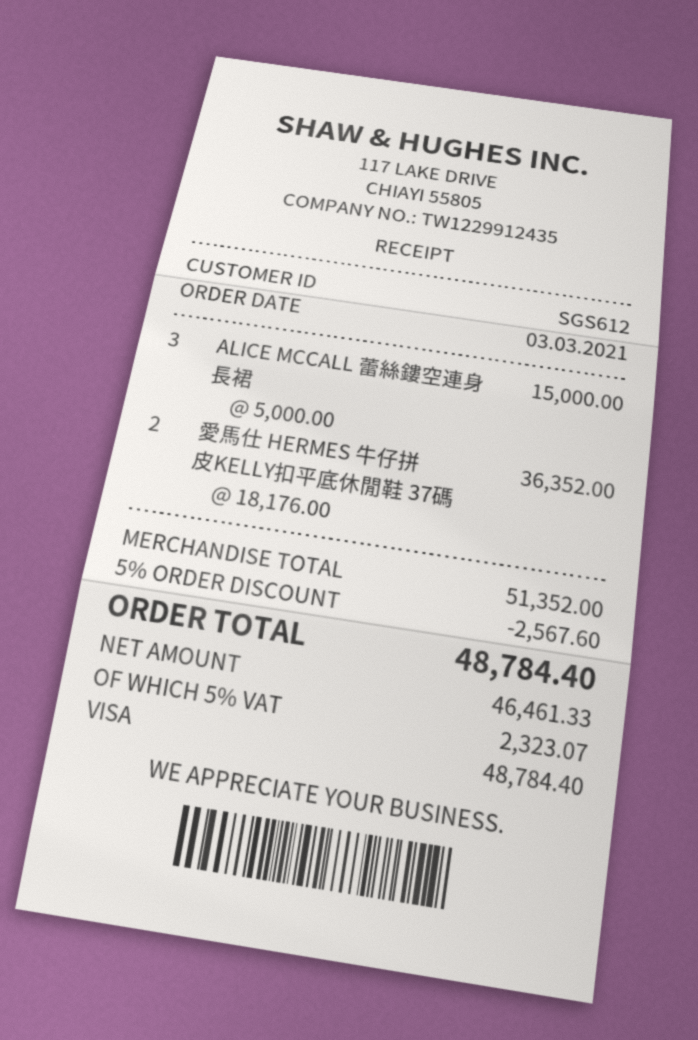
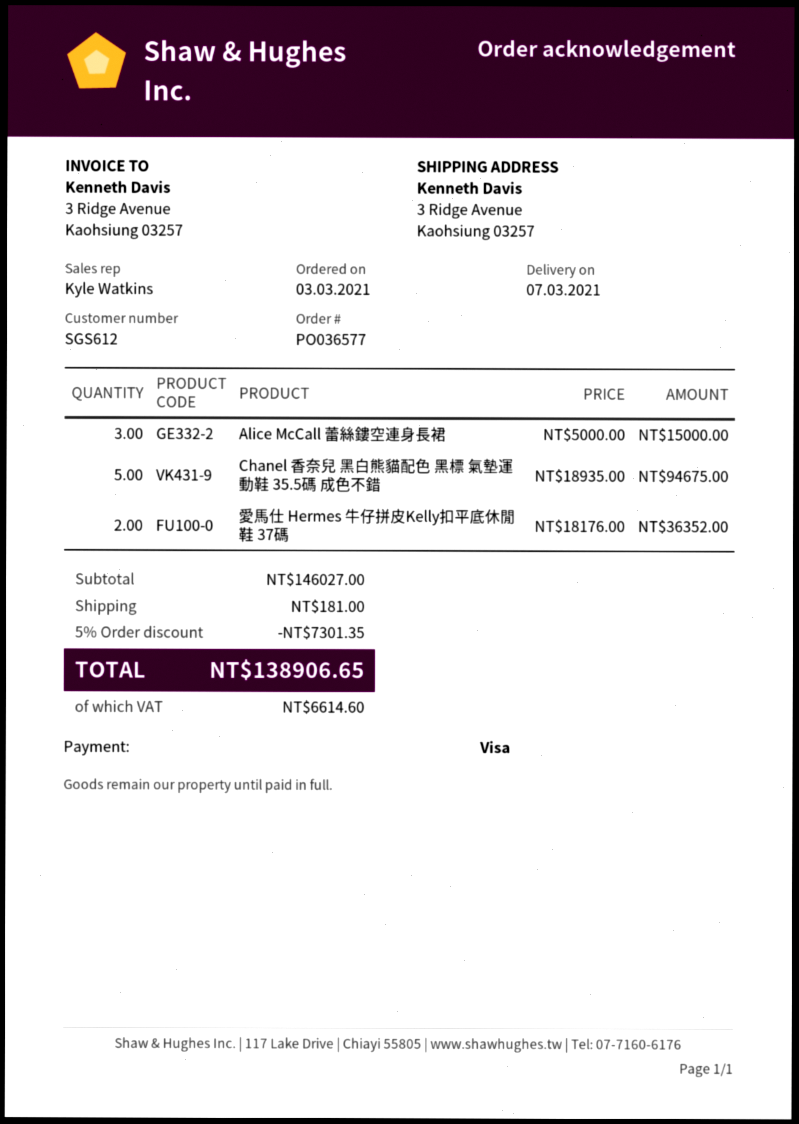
Chanel 香奈兒 黑白熊貓配色 黑標 氣墊運動鞋 35.5碼 成色不錯: none -> 5 x 18935.00 = 94675.00
subtotal: 51352.00 -> 146027.00
discount: 5% = 2567.60 -> 5% = 7301.35
shipping: none -> 181.00
tax: 2323.07 -> 6614.60
total: 48784.40 -> 138906.65

